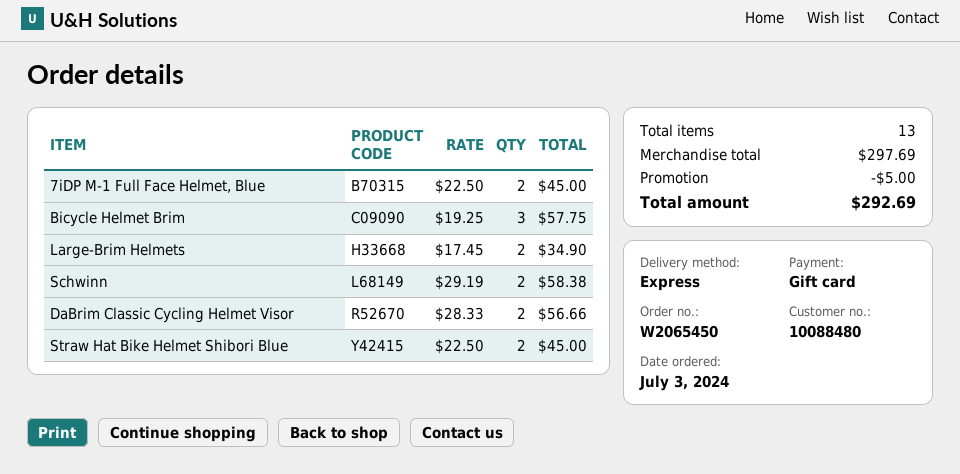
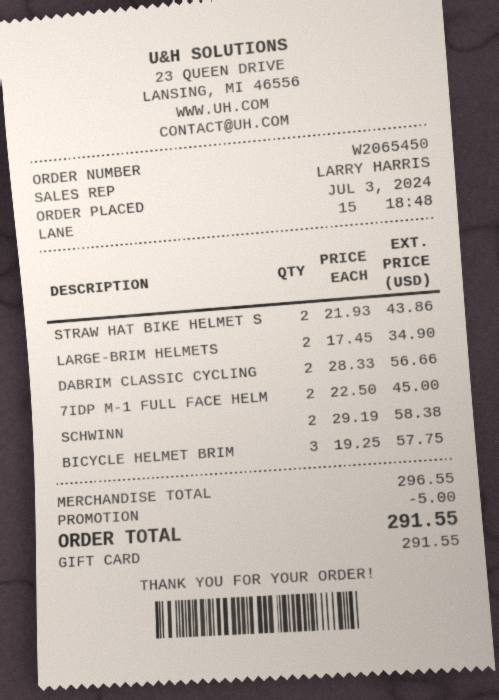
Straw Hat Bike Helmet Shibori Blue: 2 x 22.50 = 45.00 -> 2 x 21.93 = 43.86
subtotal: 297.69 -> 296.55
total: 292.69 -> 291.55

